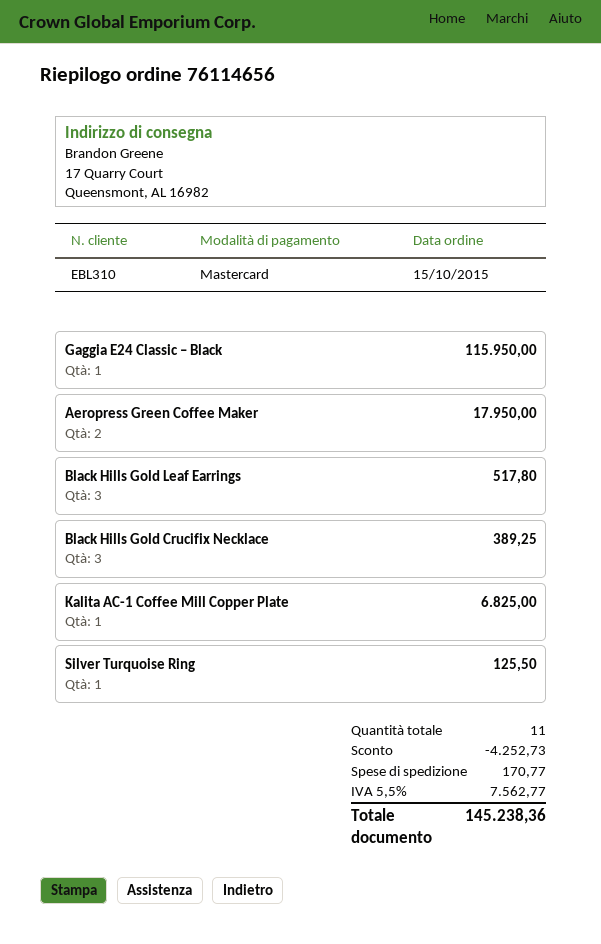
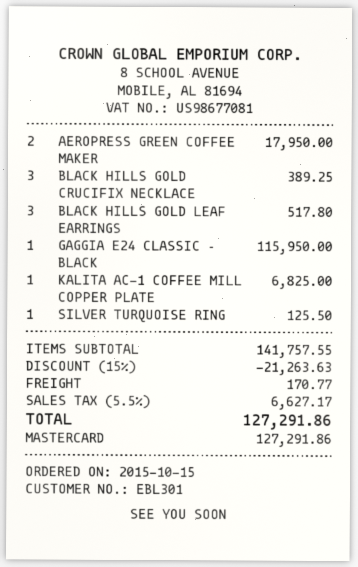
customer number: EBL310 -> EBL301
discount: 4252.73 -> 21263.63
tax: 5.5% = 7562.77 -> 5.5% = 6627.17
total: 145238.36 -> 127291.86

